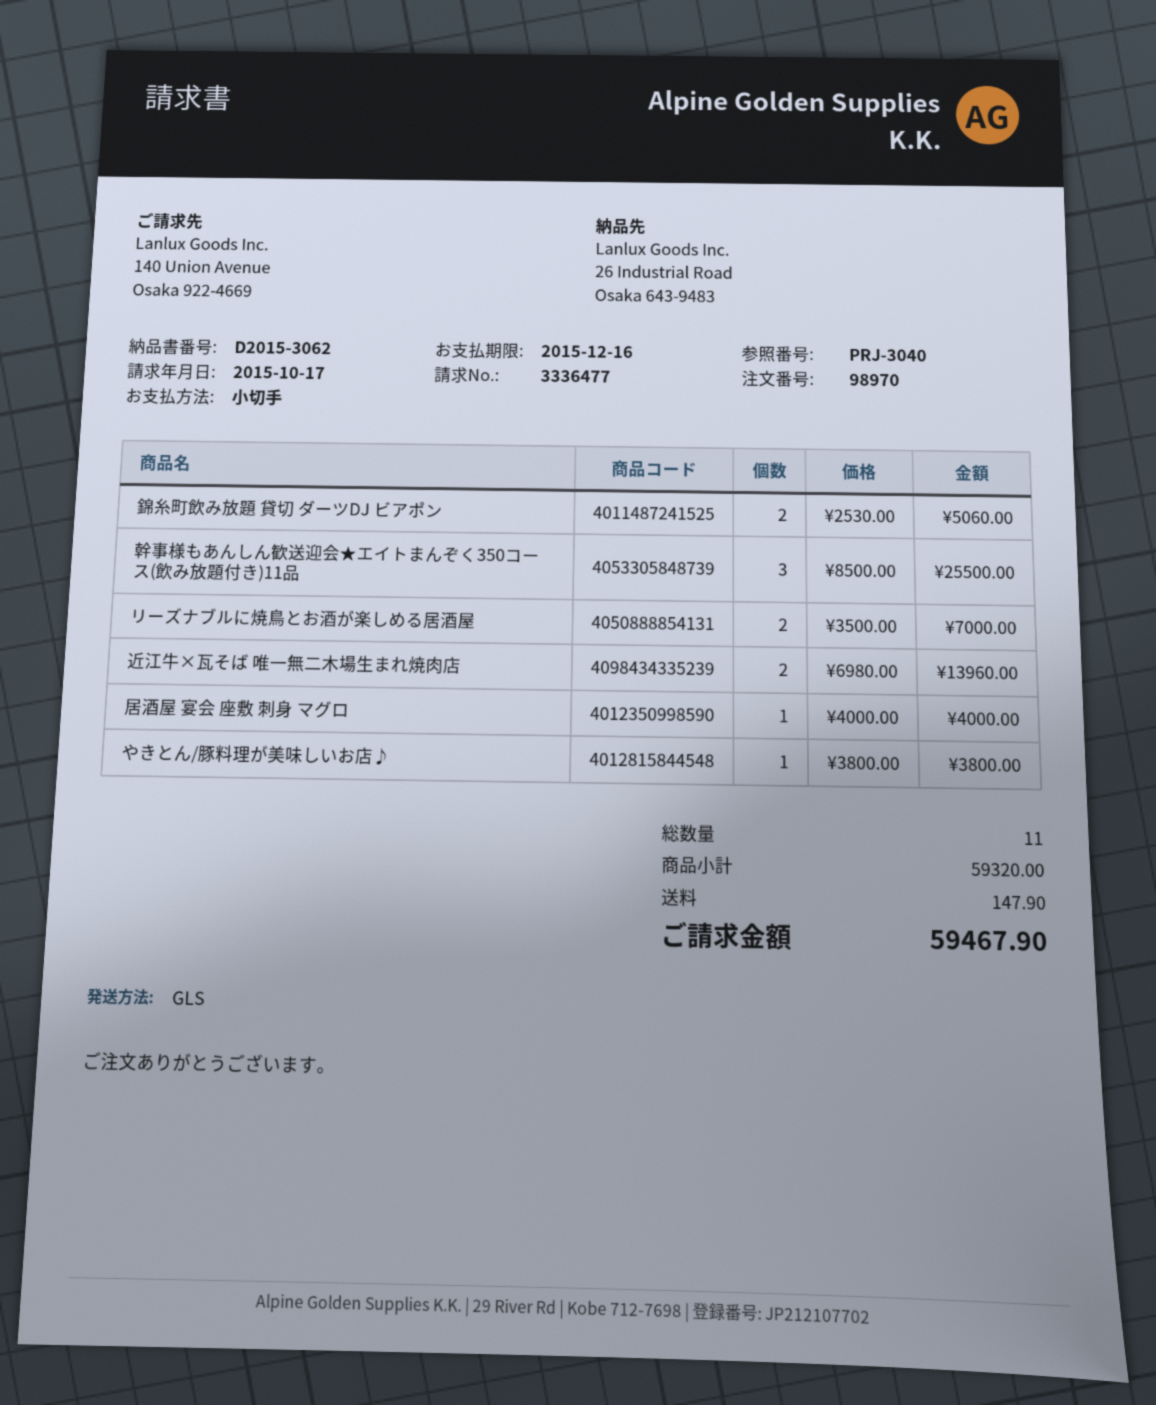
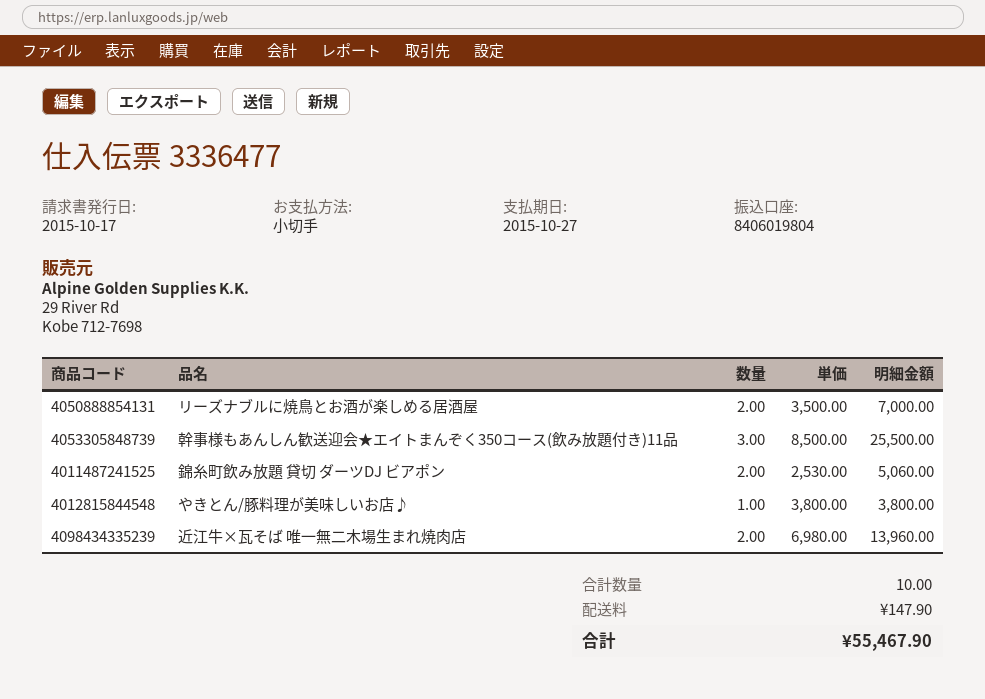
due date: 2015-12-16 -> 2015-10-27
居酒屋 宴会 座敷 刺身 マグロ: 1 x 4000.00 = 4000.00 -> none
total quantity: 11 -> 10
total: 59467.90 -> 55467.90

